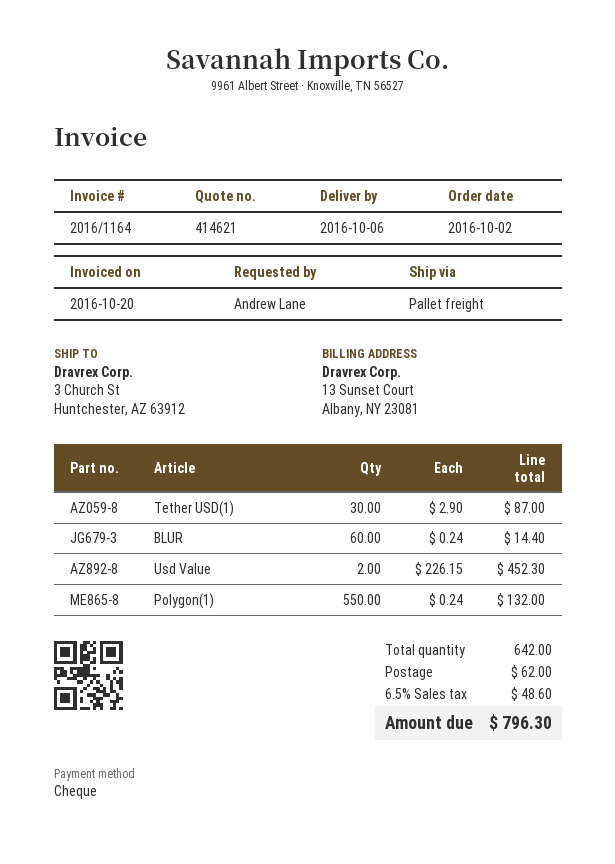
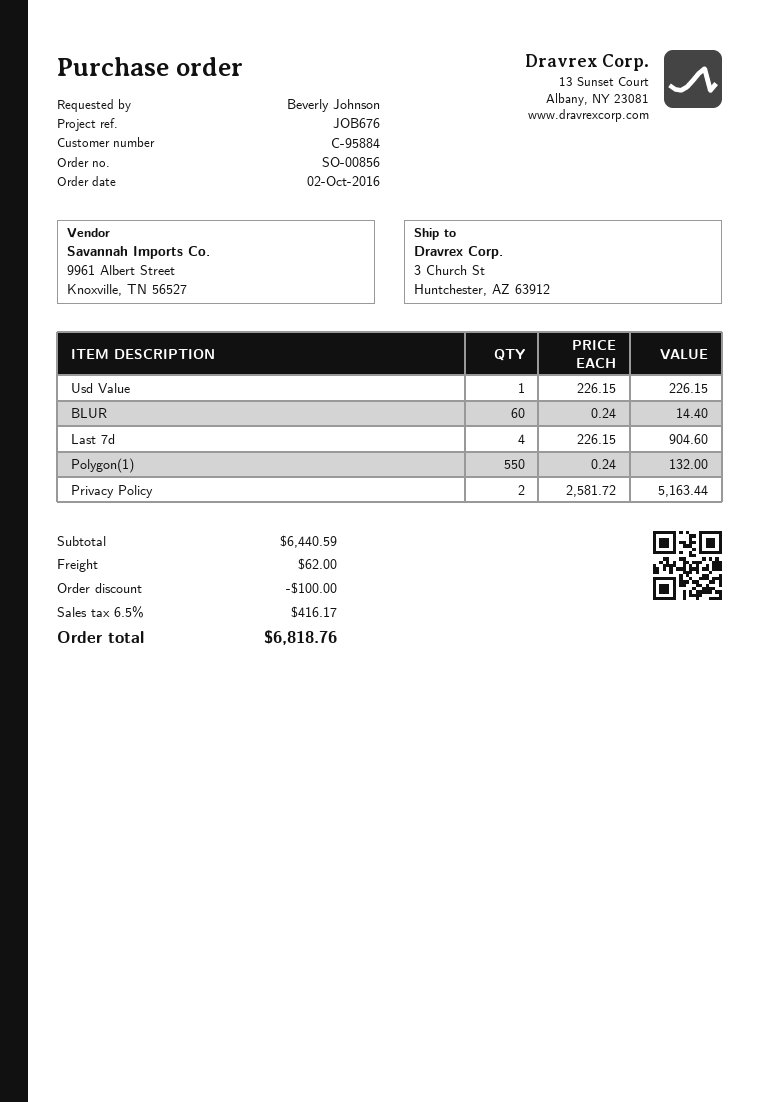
ordered by: Andrew Lane -> Beverly Johnson
Tether USD(1): 30 x 2.90 = 87.00 -> none
Usd Value: 2 x 226.15 = 452.30 -> 1 x 226.15 = 226.15
Last 7d: none -> 4 x 226.15 = 904.60
Privacy Policy: none -> 2 x 2581.72 = 5163.44
discount: none -> 100.00
tax: 6.5% = 48.60 -> 6.5% = 416.17
total: 796.30 -> 6818.76

